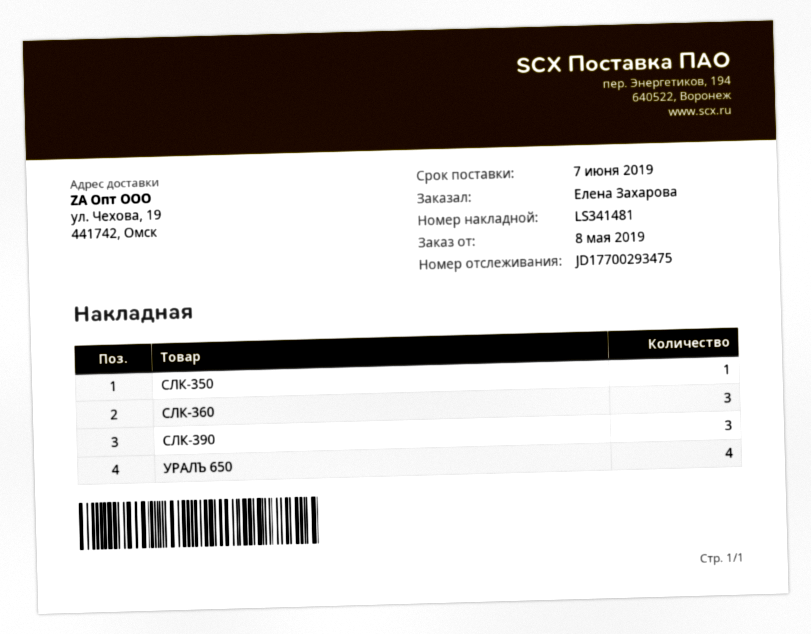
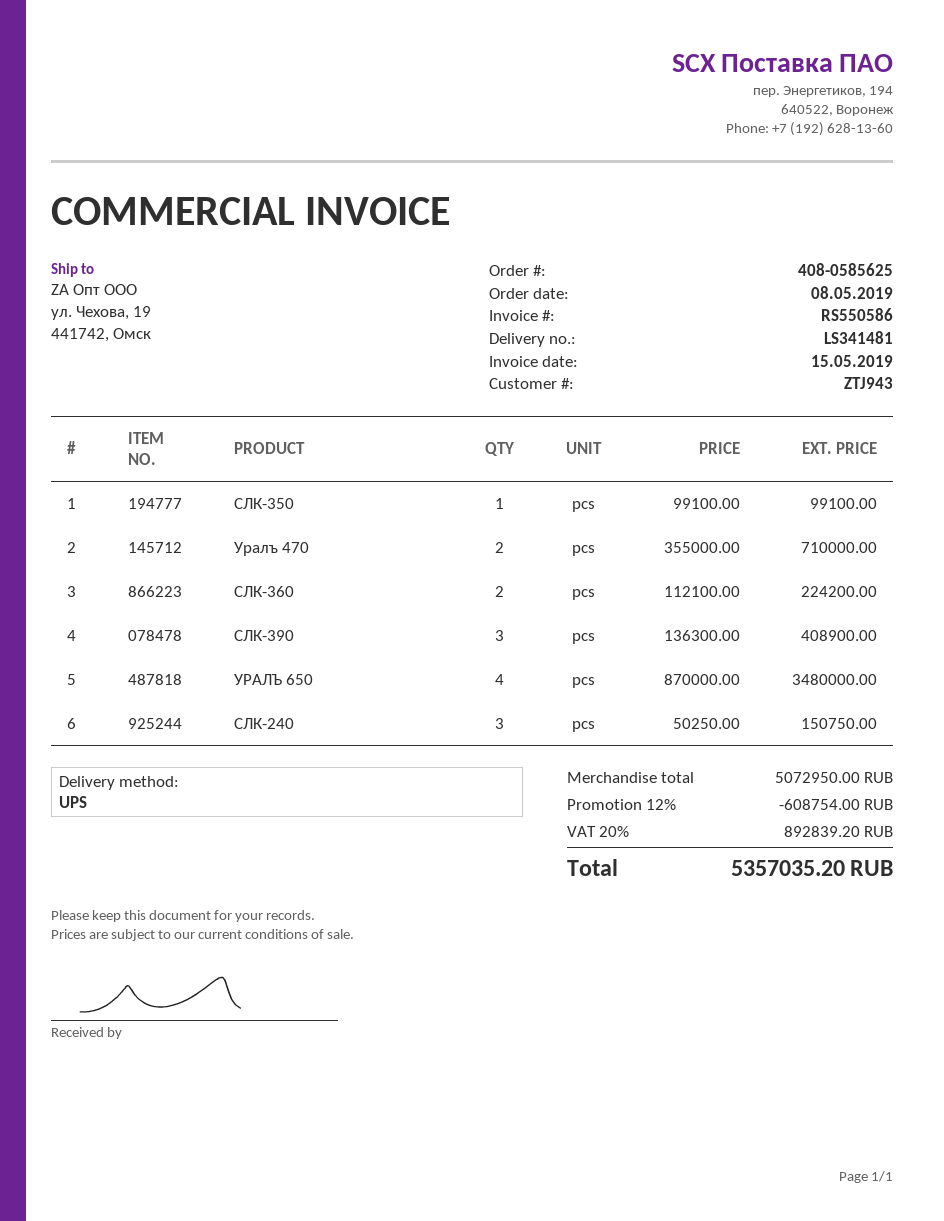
СЛК-360: 3 -> 2
Уралъ 470: none -> 2
СЛК-240: none -> 3

